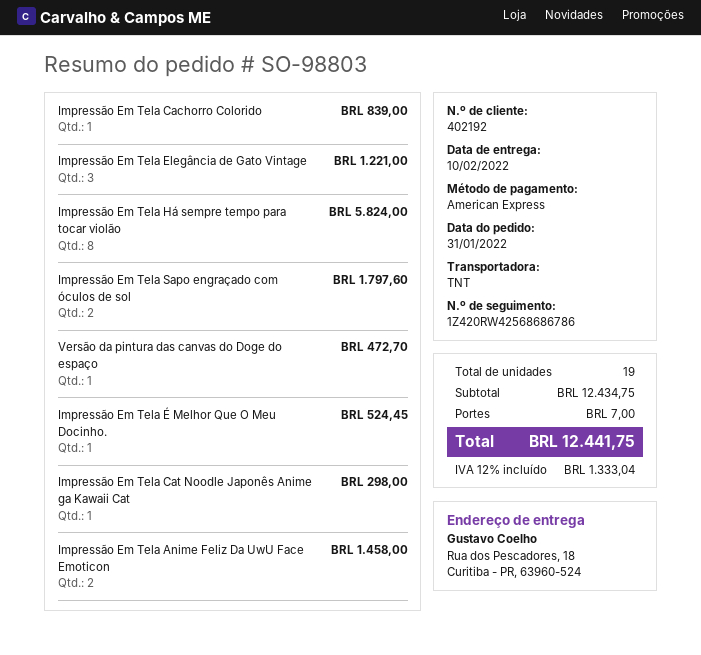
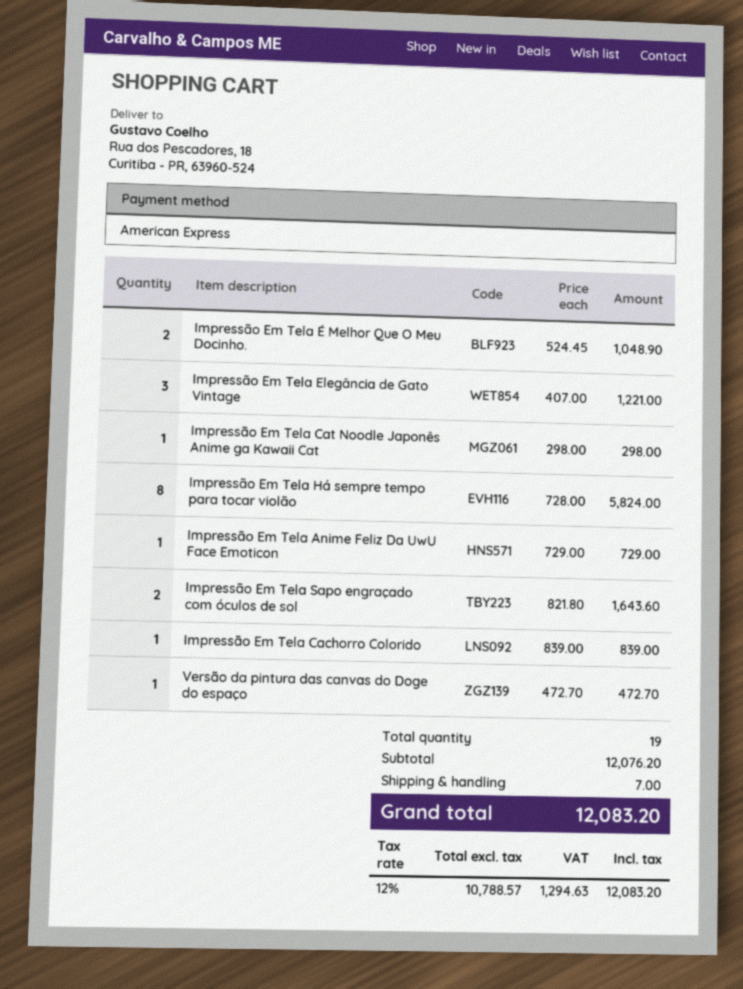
Impressão Em Tela Sapo engraçado com óculos de sol: 2 for 1797.60 -> 2 for 1643.60
Impressão Em Tela É Melhor Que O Meu Docinho.: 1 for 524.45 -> 2 for 1048.90
Impressão Em Tela Anime Feliz Da UwU Face Emoticon: 2 for 1458.00 -> 1 for 729.00
subtotal: 12434.75 -> 12076.20
tax: 12% = 1333.04 -> 12% = 1294.63
total: 12441.75 -> 12083.20

